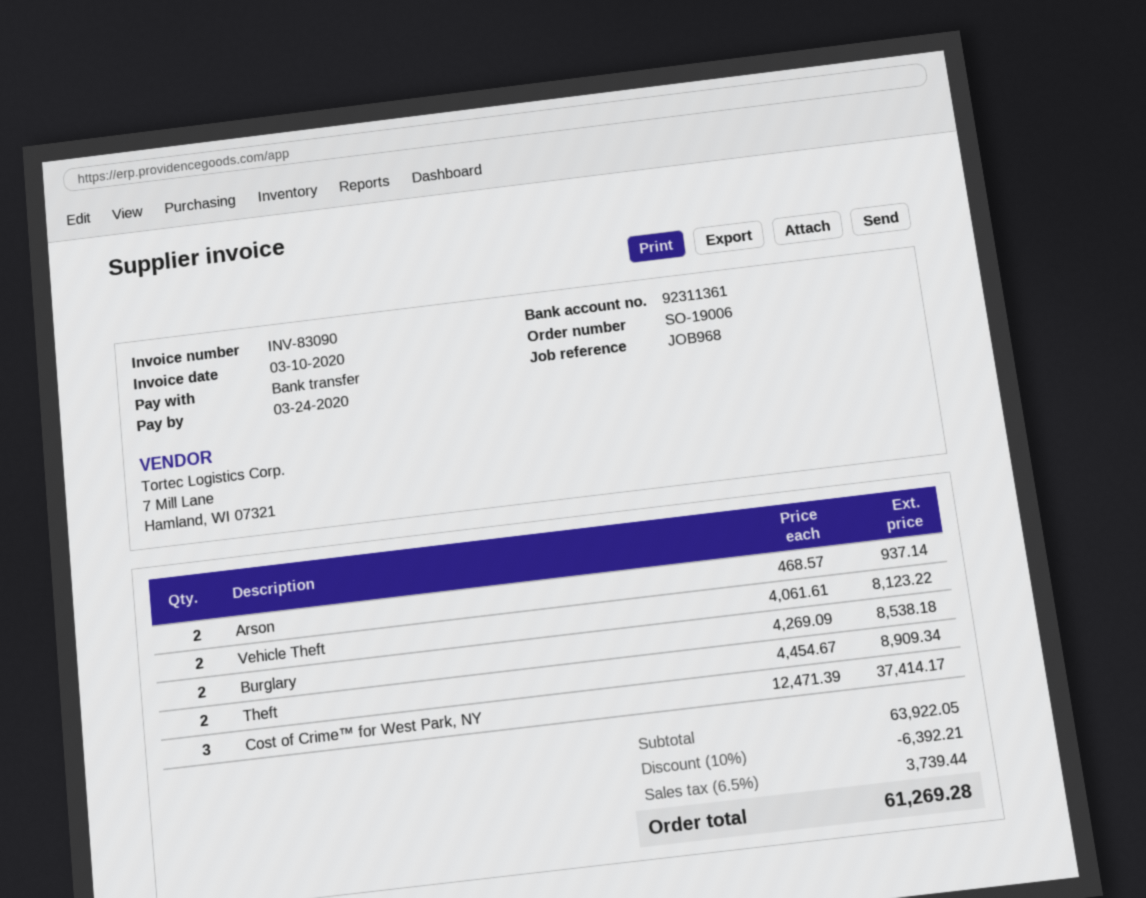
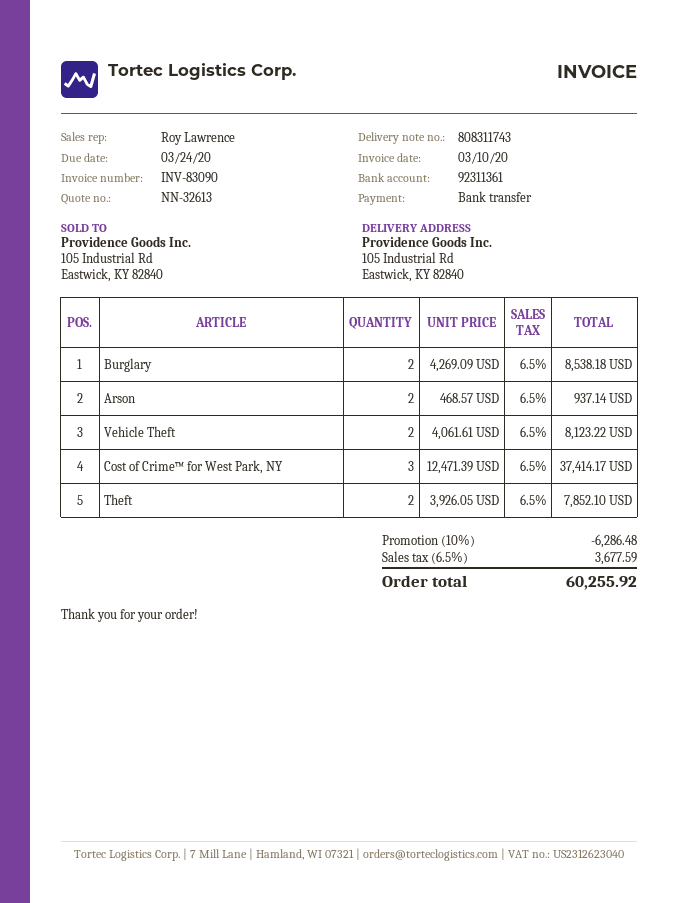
Theft: 2 x 4454.67 = 8909.34 -> 2 x 3926.05 = 7852.10
discount: 10% = 6392.21 -> 10% = 6286.48
tax: 6.5% = 3739.44 -> 6.5% = 3677.59
total: 61269.28 -> 60255.92

